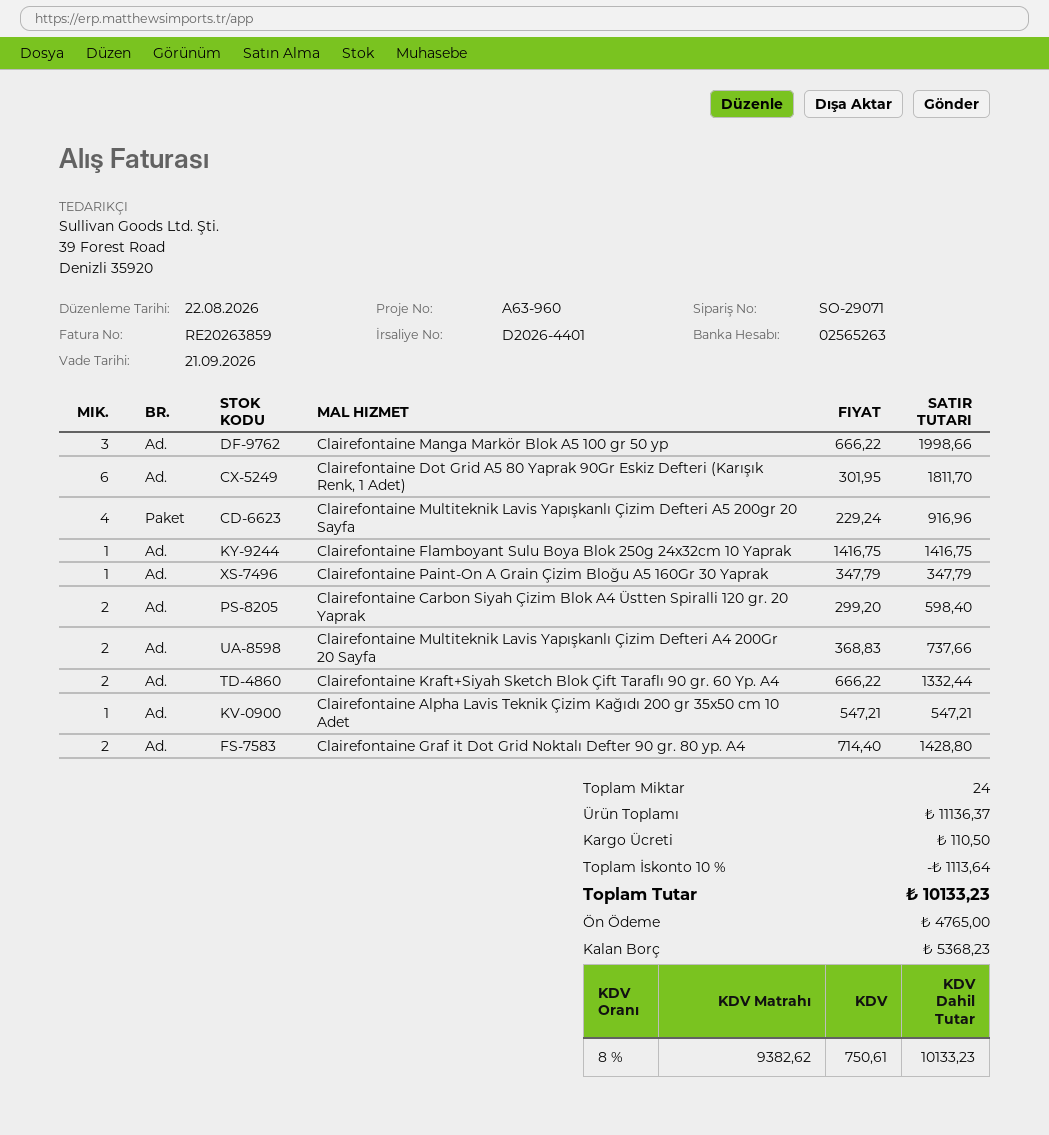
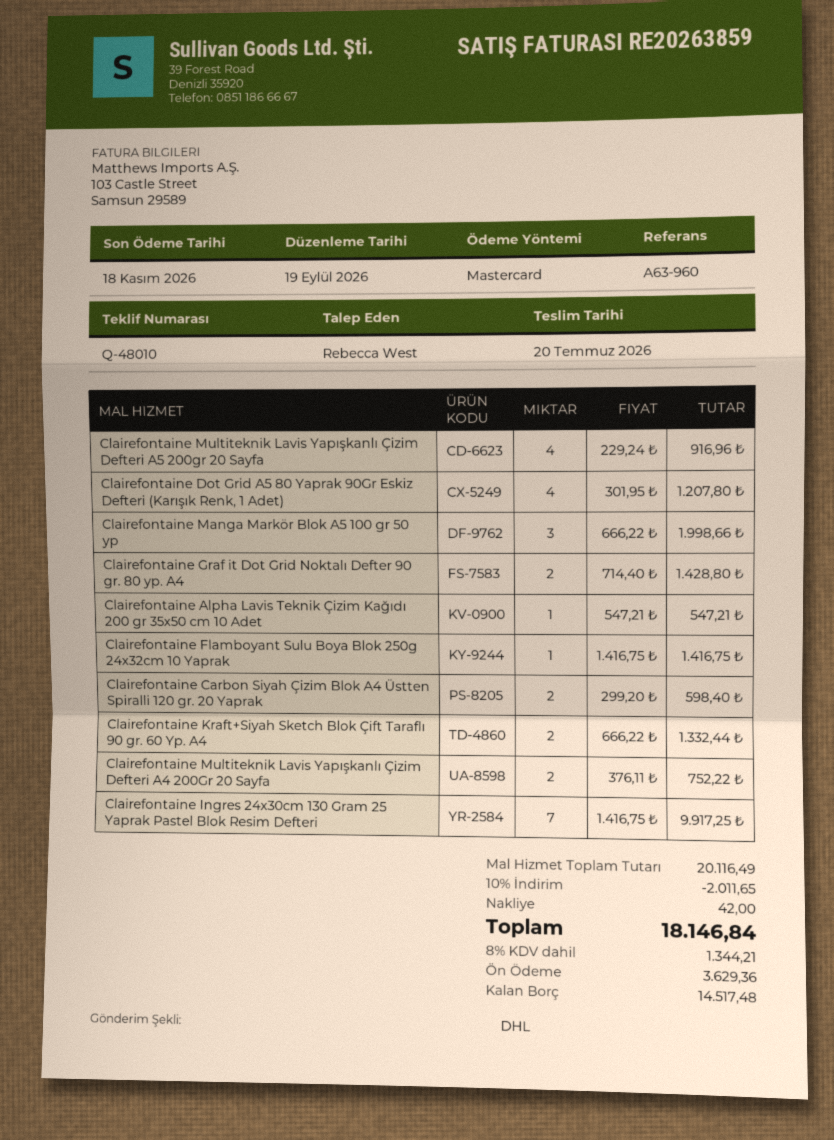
invoice date: 2026-08-22 -> 2026-09-19
due date: 2026-09-21 -> 2026-11-18
Clairefontaine Dot Grid A5 80 Yaprak 90Gr Eskiz Defteri (Karışık Renk, 1 Adet): 6 x 301.95 = 1811.70 -> 4 x 301.95 = 1207.80
Clairefontaine Paint-On A Grain Çizim Bloğu A5 160Gr 30 Yaprak: 1 x 347.79 = 347.79 -> none
Clairefontaine Multiteknik Lavis Yapışkanlı Çizim Defteri A4 200Gr 20 Sayfa: 2 x 368.83 = 737.66 -> 2 x 376.11 = 752.22
Clairefontaine Ingres 24x30cm 130 Gram 25 Yaprak Pastel Blok Resim Defteri: none -> 7 x 1416.75 = 9917.25
subtotal: 11136.37 -> 20116.49
discount: 10% = 1113.64 -> 10% = 2011.65
shipping: 110.50 -> 42.00
tax: 8% = 750.61 -> 8% = 1344.21
total: 10133.23 -> 18146.84
deposit: 4765.00 -> 3629.36
balance: 5368.23 -> 14517.48

